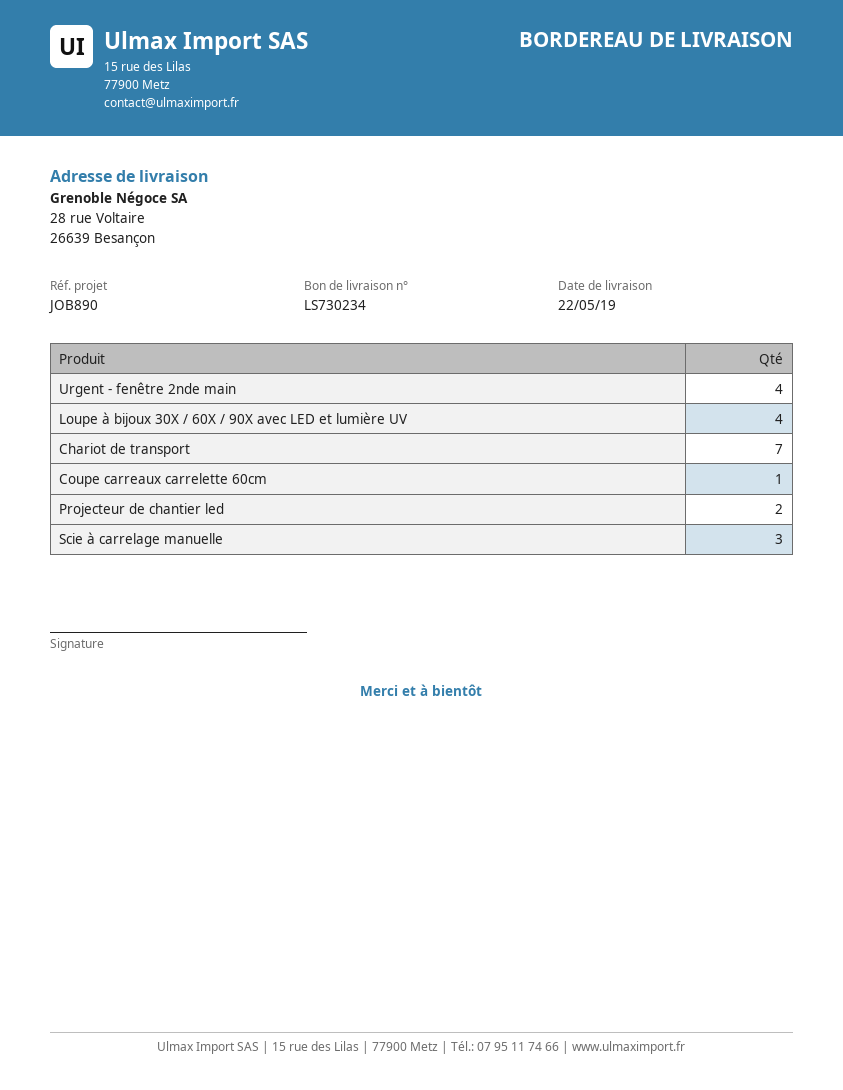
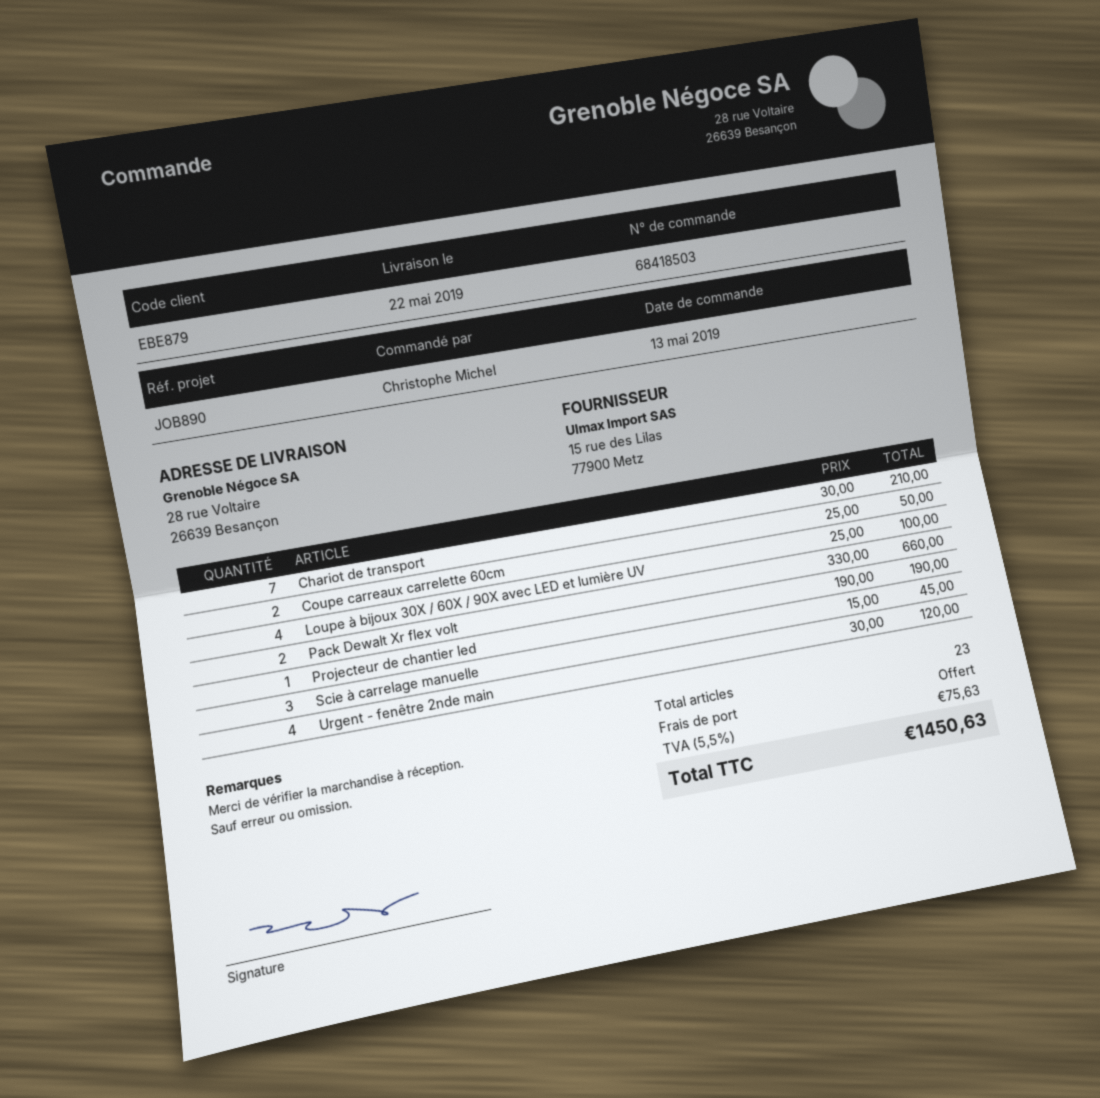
Coupe carreaux carrelette 60cm: 1 -> 2
Projecteur de chantier led: 2 -> 1
Pack Dewalt Xr flex volt: none -> 2

